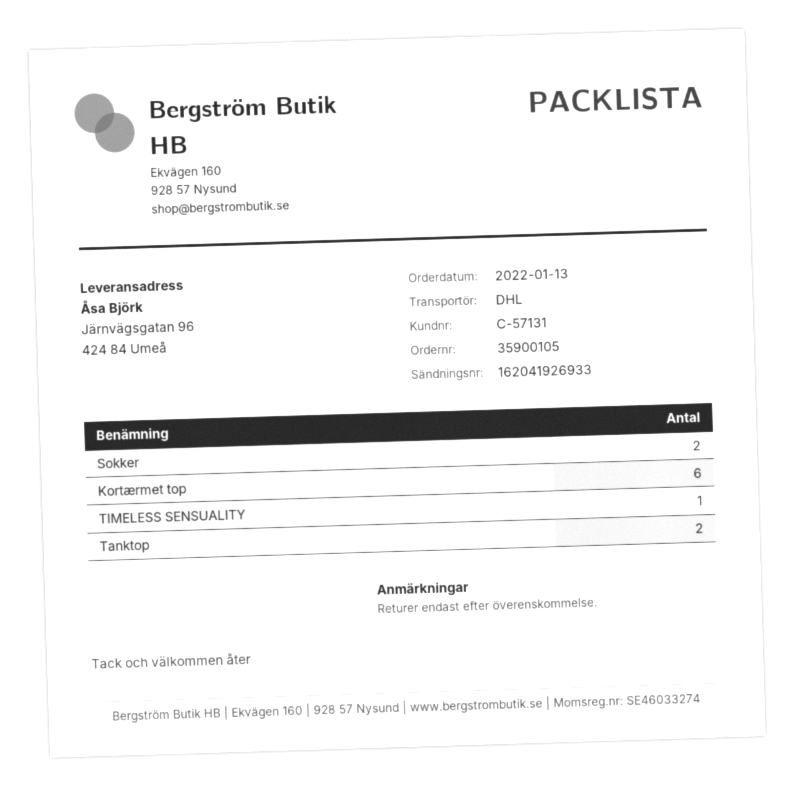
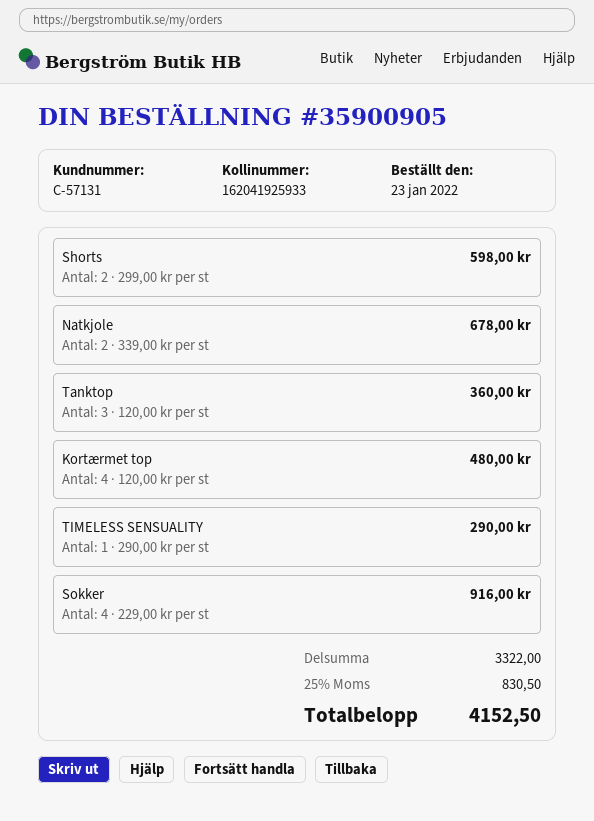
order number: 35900105 -> 35900905
order date: 2022-01-13 -> 2022-01-23
tracking number: 162041926933 -> 162041925933
Sokker: 2 -> 4
Kortærmet top: 6 -> 4
Tanktop: 2 -> 3
Shorts: none -> 2
Natkjole: none -> 2

